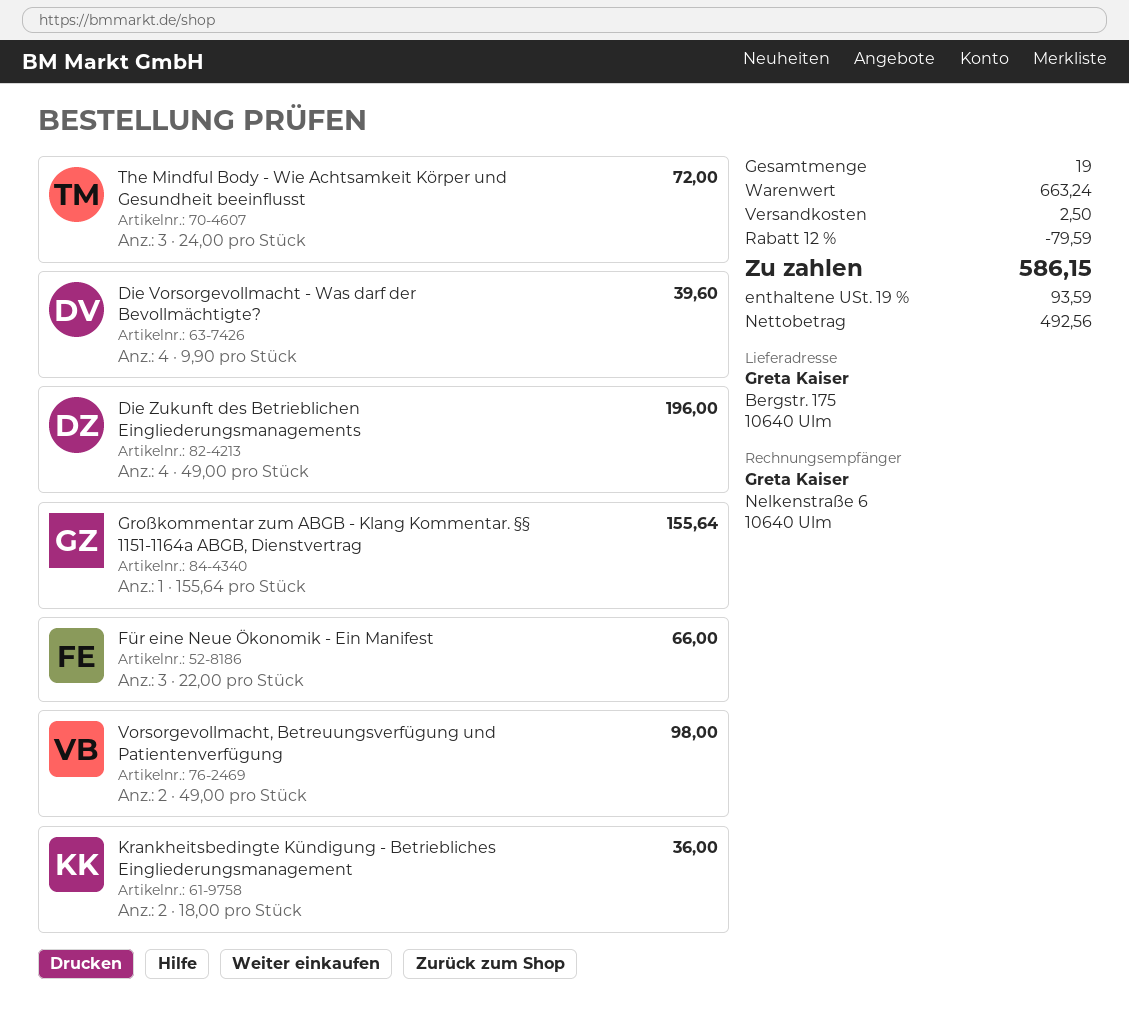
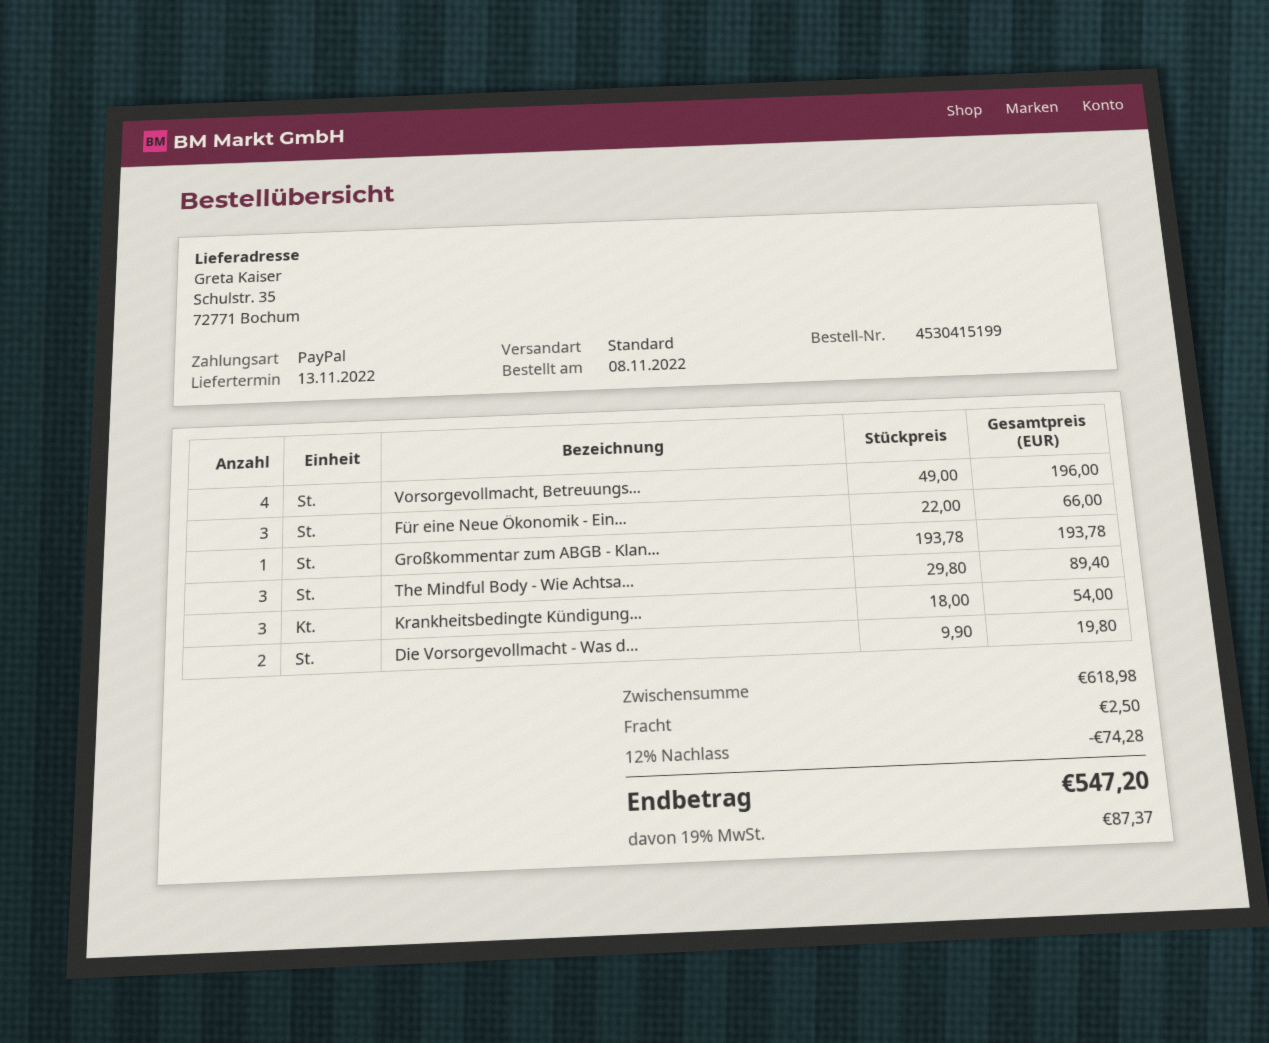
ship to: Bergstr. 175, 10640 Ulm -> Schulstr. 35, 72771 Bochum
The Mindful Body - Wie Achtsamkeit Körper und Gesundheit beeinflusst: 3 x 24.00 = 72.00 -> 3 x 29.80 = 89.40
Die Vorsorgevollmacht - Was darf der Bevollmächtigte?: 4 x 9.90 = 39.60 -> 2 x 9.90 = 19.80
Die Zukunft des Betrieblichen Eingliederungsmanagements: 4 x 49.00 = 196.00 -> none
Großkommentar zum ABGB - Klang Kommentar. §§ 1151-1164a ABGB, Dienstvertrag: 1 x 155.64 = 155.64 -> 1 x 193.78 = 193.78
Vorsorgevollmacht, Betreuungsverfügung und Patientenverfügung: 2 x 49.00 = 98.00 -> 4 x 49.00 = 196.00
Krankheitsbedingte Kündigung - Betriebliches Eingliederungsmanagement: 2 x 18.00 = 36.00 -> 3 x 18.00 = 54.00
subtotal: 663.24 -> 618.98
discount: 12% = 79.59 -> 12% = 74.28
tax: 19% = 93.59 -> 19% = 87.37
total: 586.15 -> 547.20

